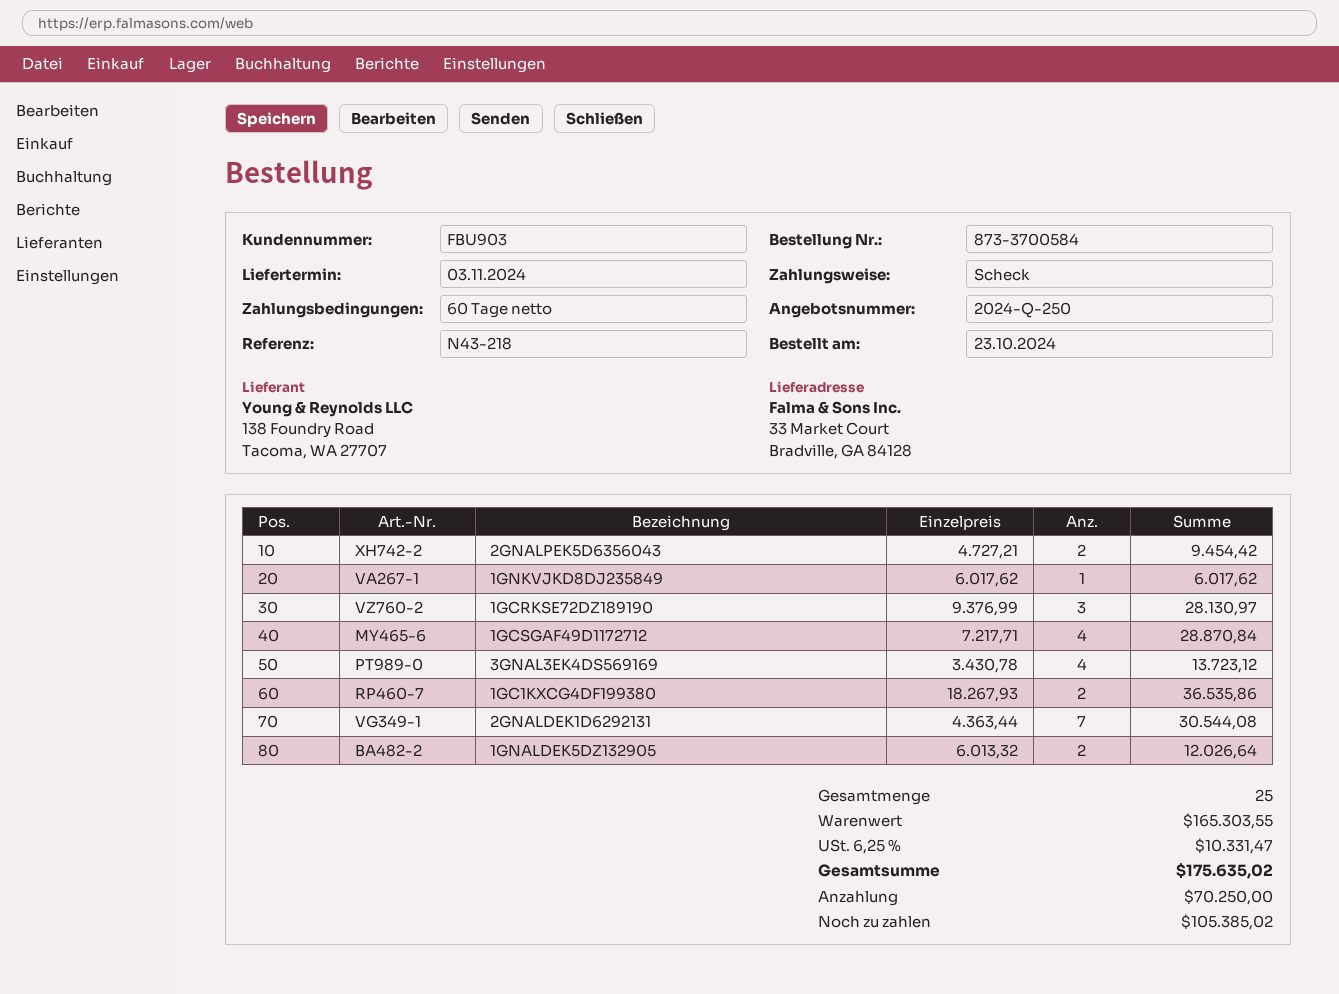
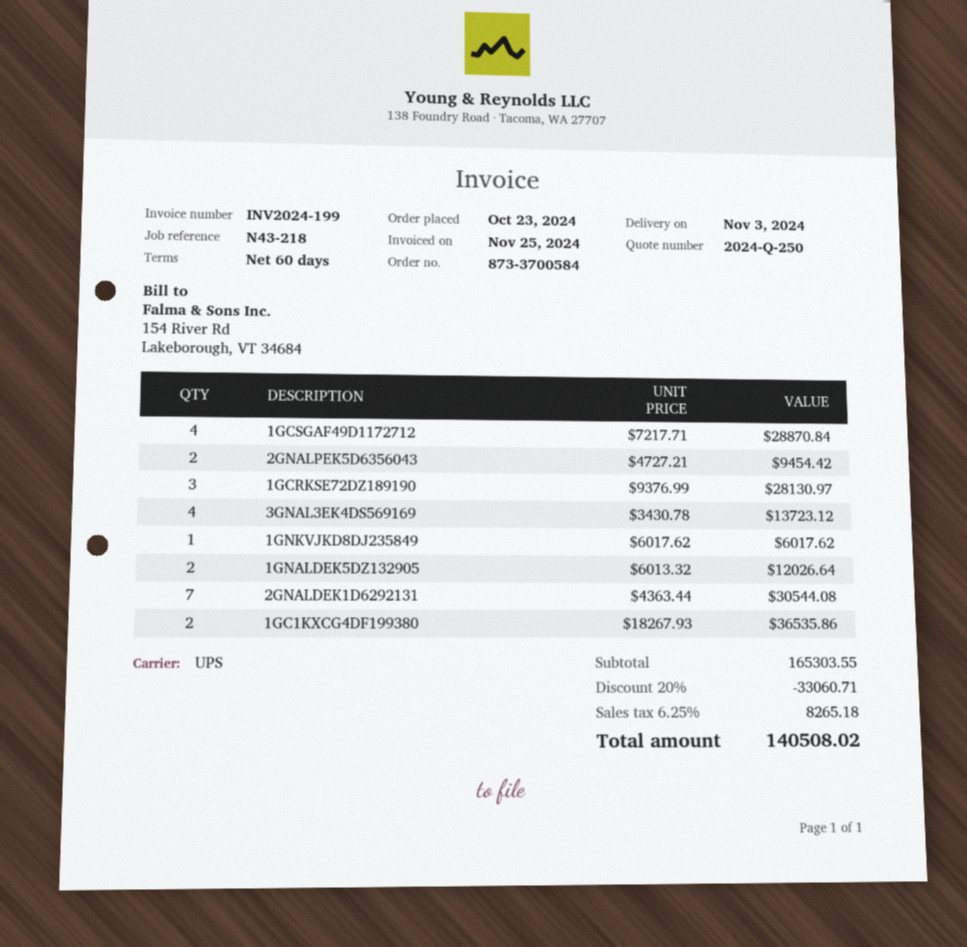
discount: none -> 20% = 33060.71
tax: 6.25% = 10331.47 -> 6.25% = 8265.18
total: 175635.02 -> 140508.02

